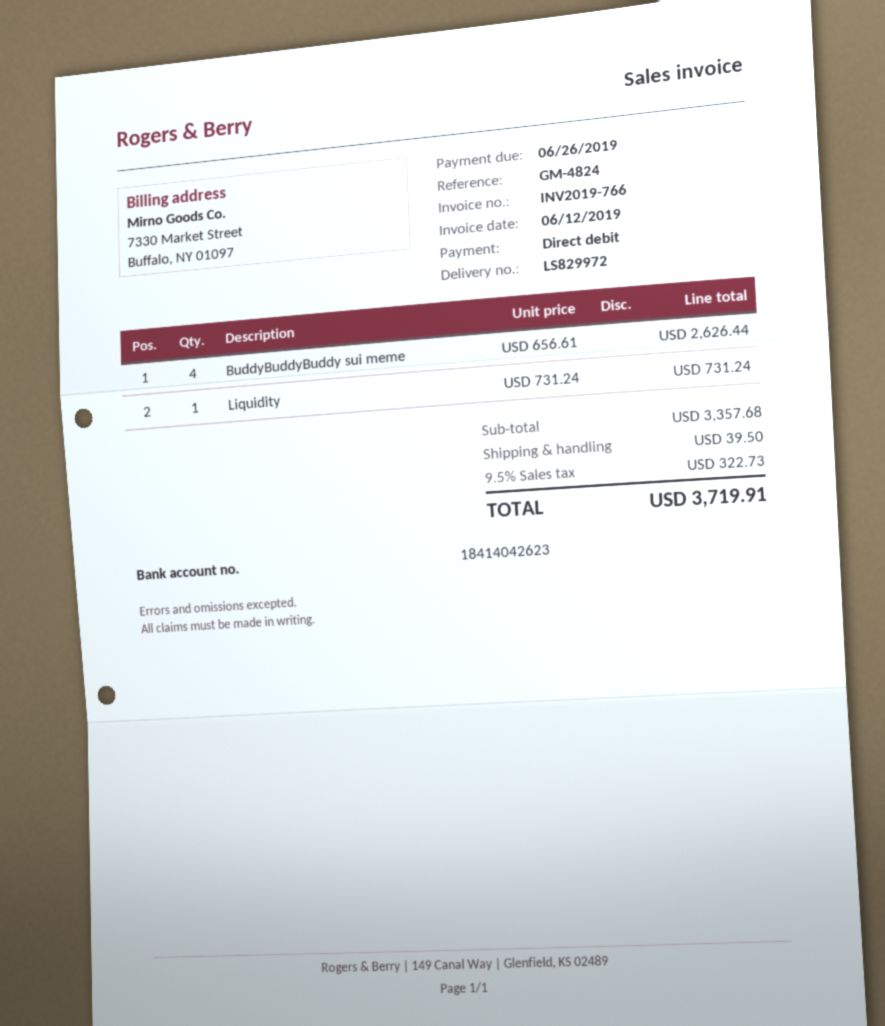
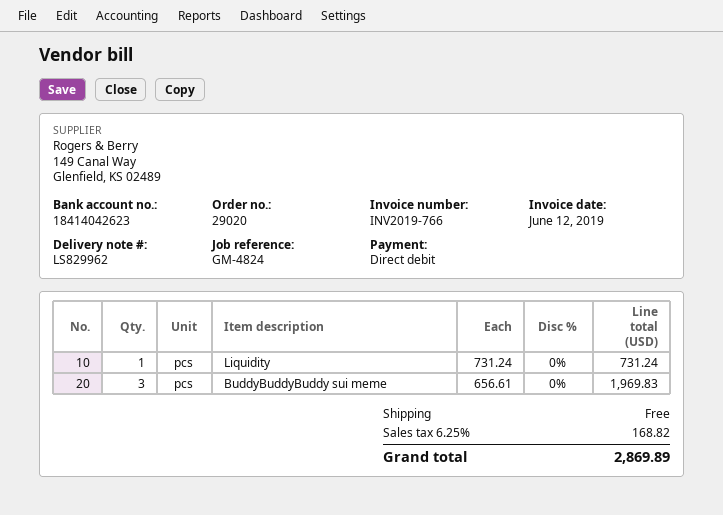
delivery note number: LS829972 -> LS829962
BuddyBuddyBuddy sui meme: 4 x 656.61 = 2626.44 -> 3 x 656.61 = 1969.83
shipping: 39.50 -> 0.00
tax: 9.5% = 322.73 -> 6.25% = 168.82
total: 3719.91 -> 2869.89

